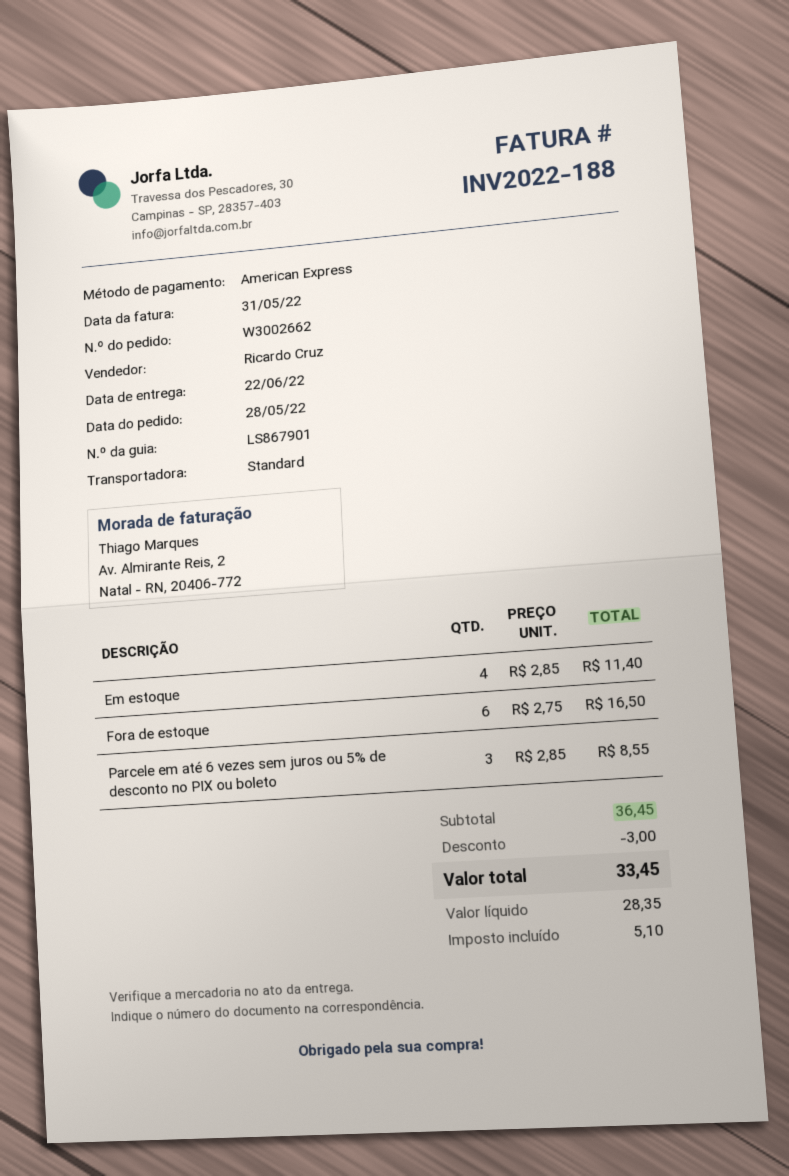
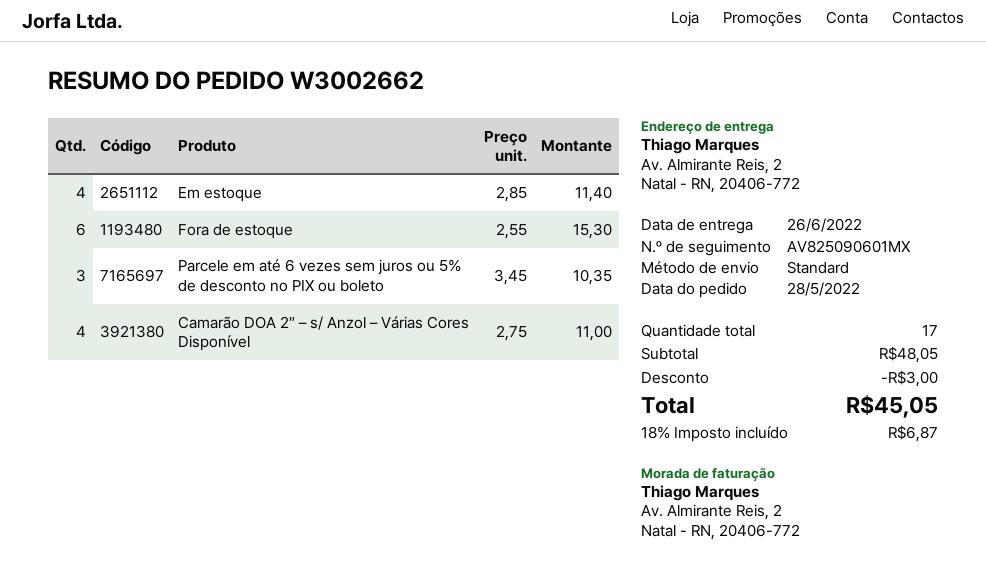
delivery date: 2022-06-22 -> 2022-06-26
Fora de estoque: 6 x 2.75 = 16.50 -> 6 x 2.55 = 15.30
Parcele em até 6 vezes sem juros ou 5% de desconto no PIX ou boleto: 3 x 2.85 = 8.55 -> 3 x 3.45 = 10.35
Camarão DOA 2″ – s/ Anzol – Várias Cores Disponível: none -> 4 x 2.75 = 11.00
subtotal: 36.45 -> 48.05
tax: 5.10 -> 6.87
total: 33.45 -> 45.05

